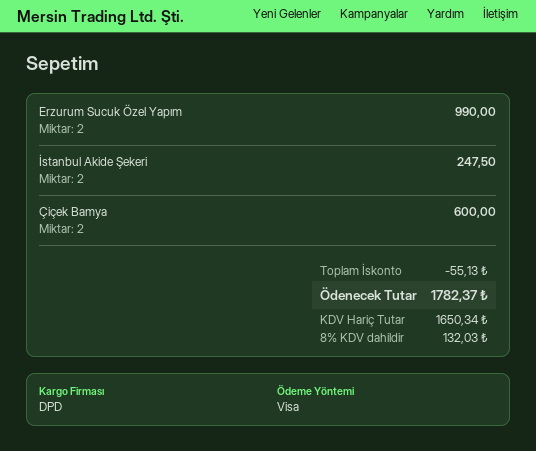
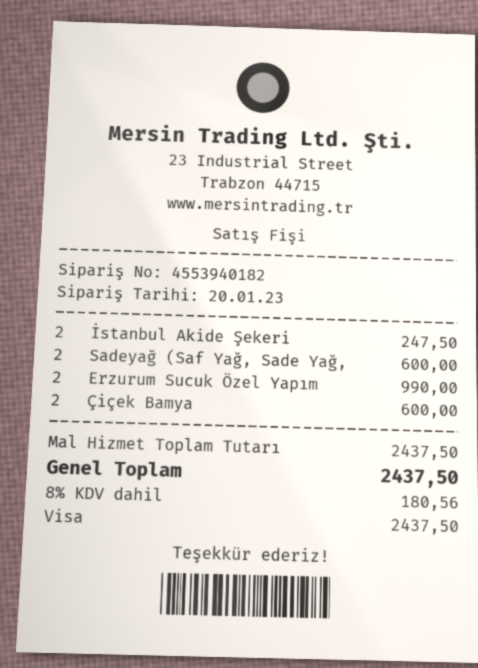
Sadeyağ (Saf Yağ, Sade Yağ,: none -> 2 for 600.00
discount: 55.13 -> none
tax: 8% = 132.03 -> 8% = 180.56
total: 1782.37 -> 2437.50

